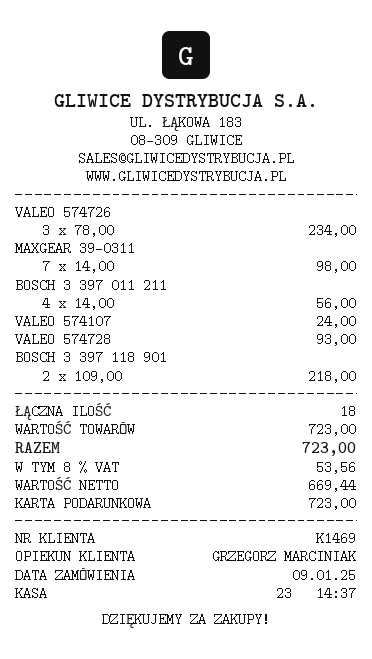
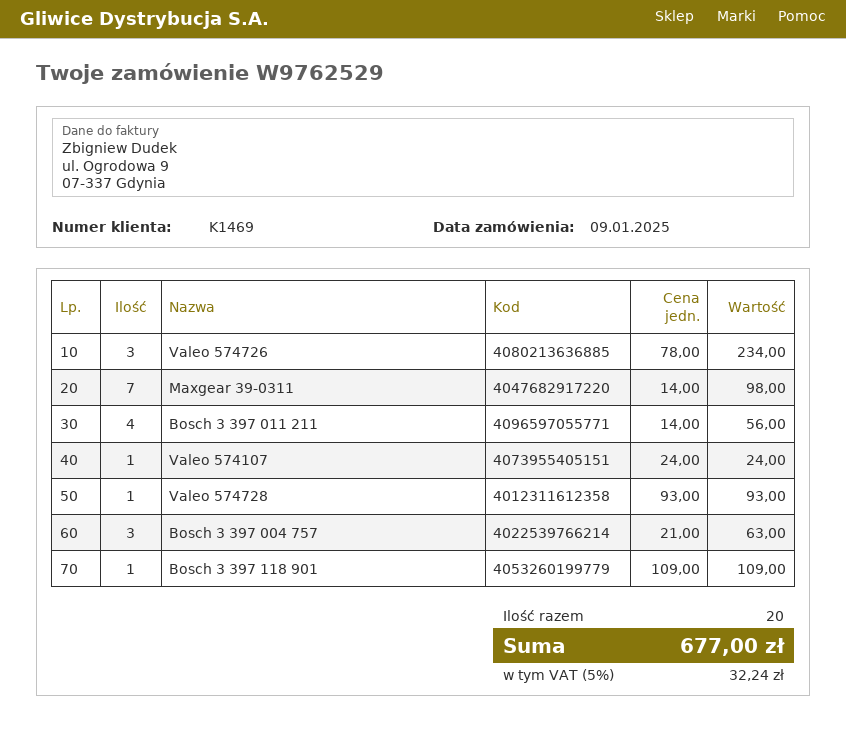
BOSCH 3 397 118 901: 2 x 109.00 = 218.00 -> 1 x 109.00 = 109.00
Bosch 3 397 004 757: none -> 3 x 21.00 = 63.00
total quantity: 18 -> 20
tax: 8% = 53.56 -> 5% = 32.24
total: 723.00 -> 677.00

